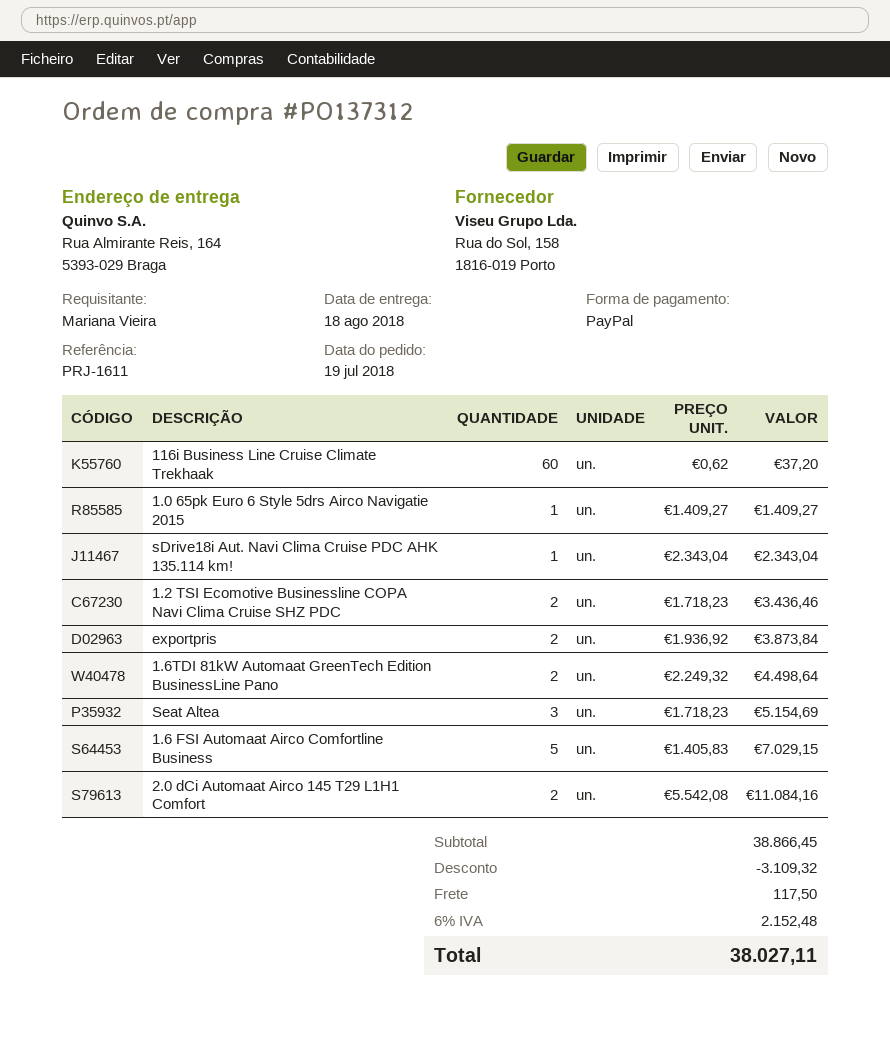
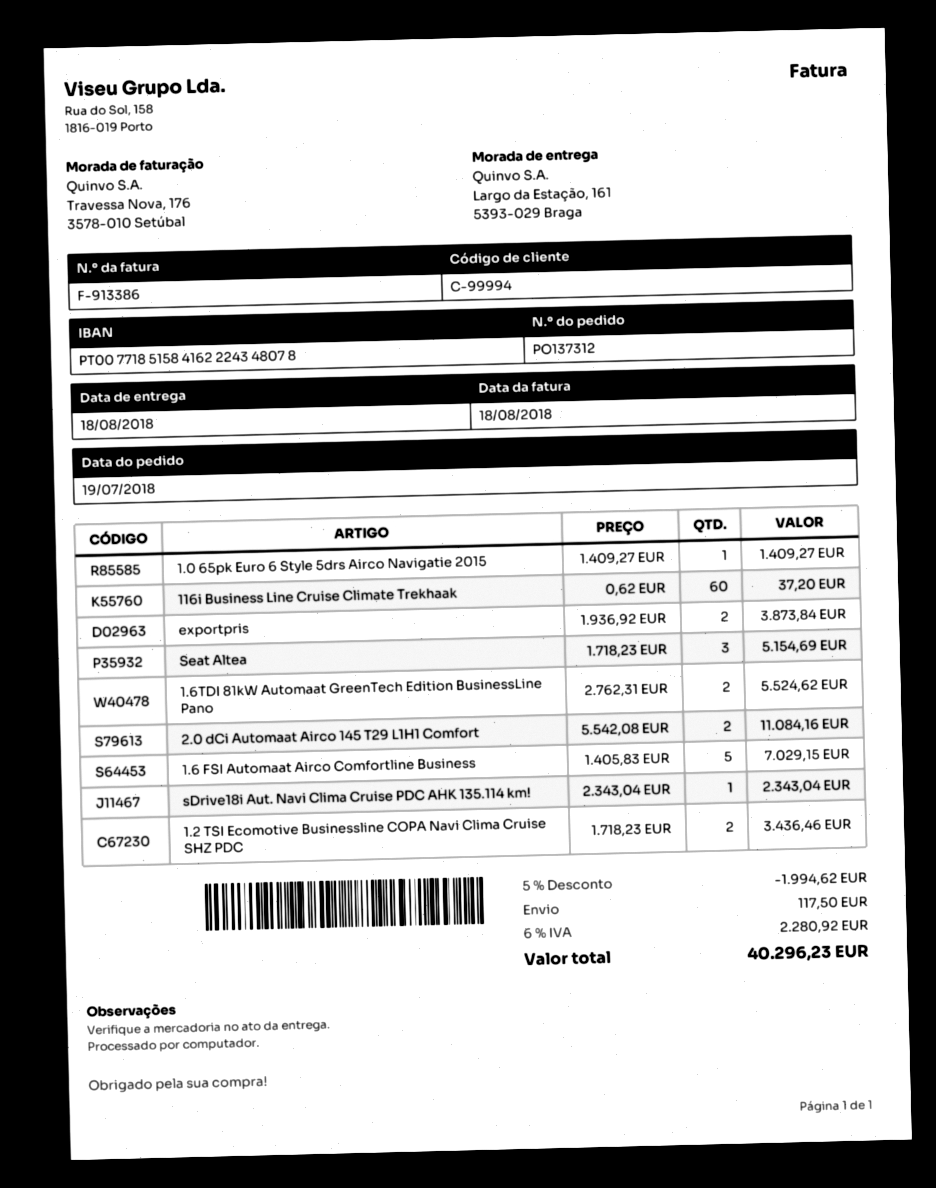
ship to: Rua Almirante Reis, 164, 5393-029 Braga -> Largo da Estação, 161, 5393-029 Braga
1.6TDI 81kW Automaat GreenTech Edition BusinessLine Pano: 2 x 2249.32 = 4498.64 -> 2 x 2762.31 = 5524.62
discount: 3109.32 -> 1994.62
tax: 6% = 2152.48 -> 6% = 2280.92
total: 38027.11 -> 40296.23

